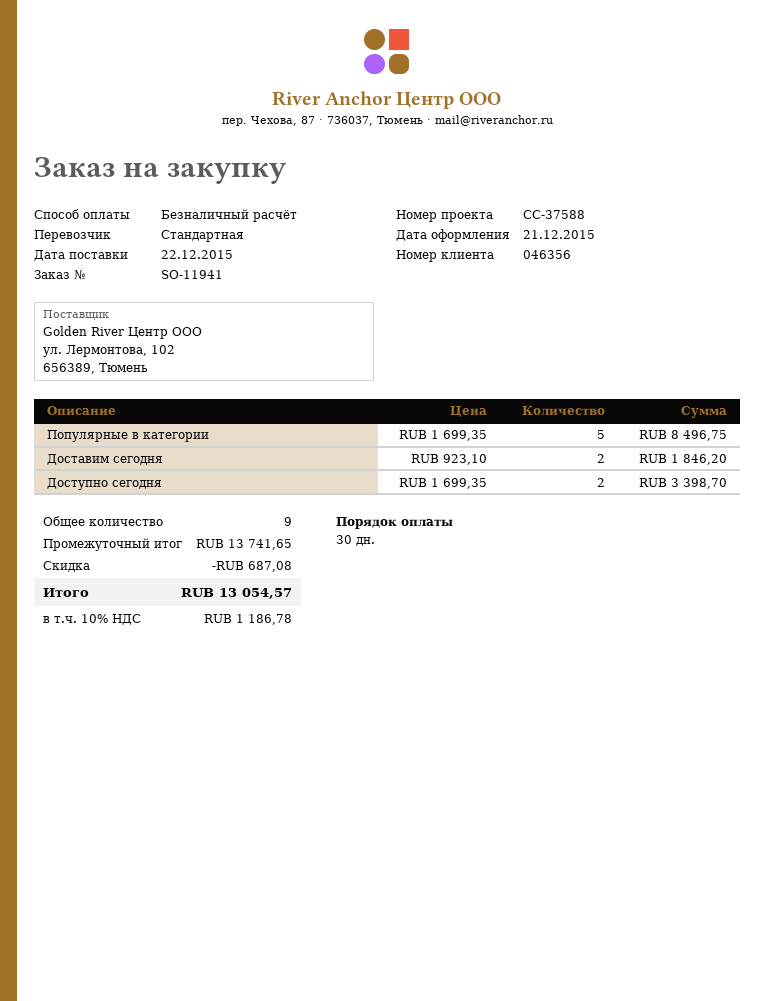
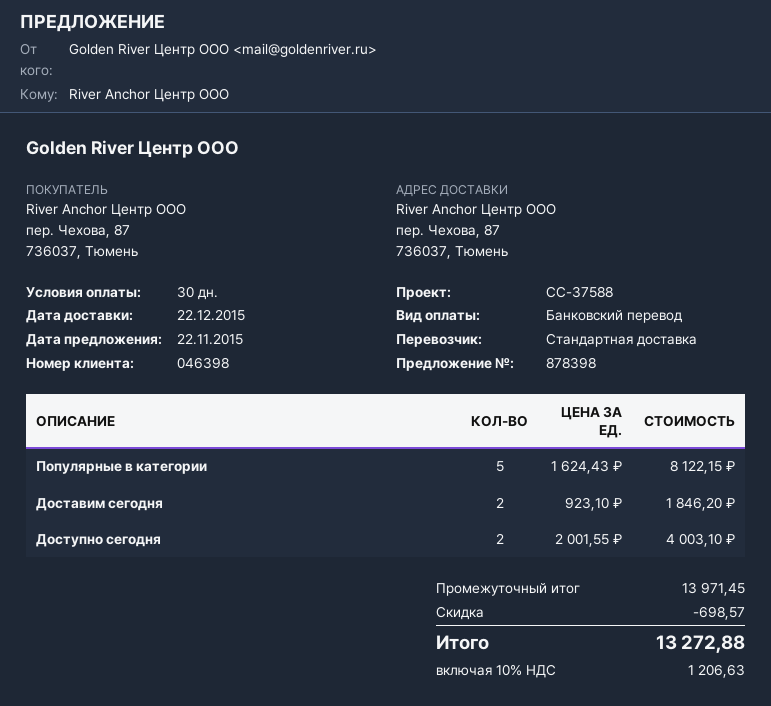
customer number: 046356 -> 046398
Популярные в категории: 5 x 1699.35 = 8496.75 -> 5 x 1624.43 = 8122.15
Доступно сегодня: 2 x 1699.35 = 3398.70 -> 2 x 2001.55 = 4003.10
subtotal: 13741.65 -> 13971.45
discount: 687.08 -> 698.57
tax: 10% = 1186.78 -> 10% = 1206.63
total: 13054.57 -> 13272.88

